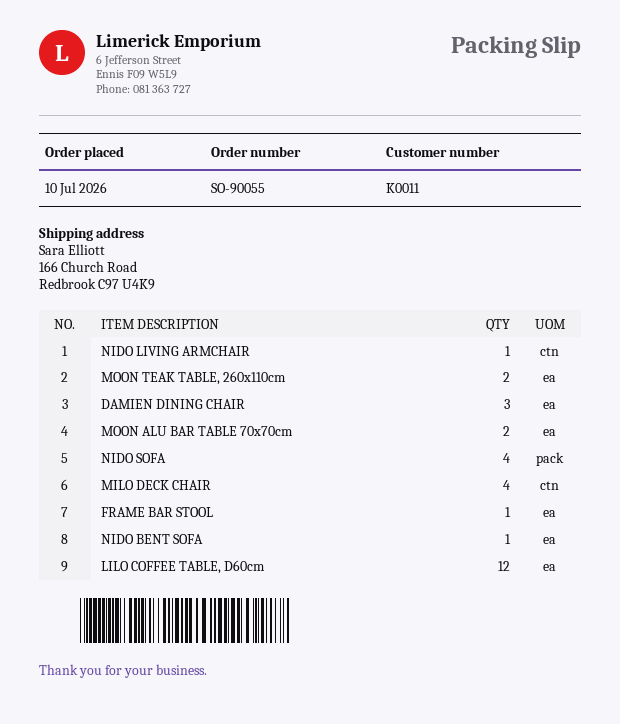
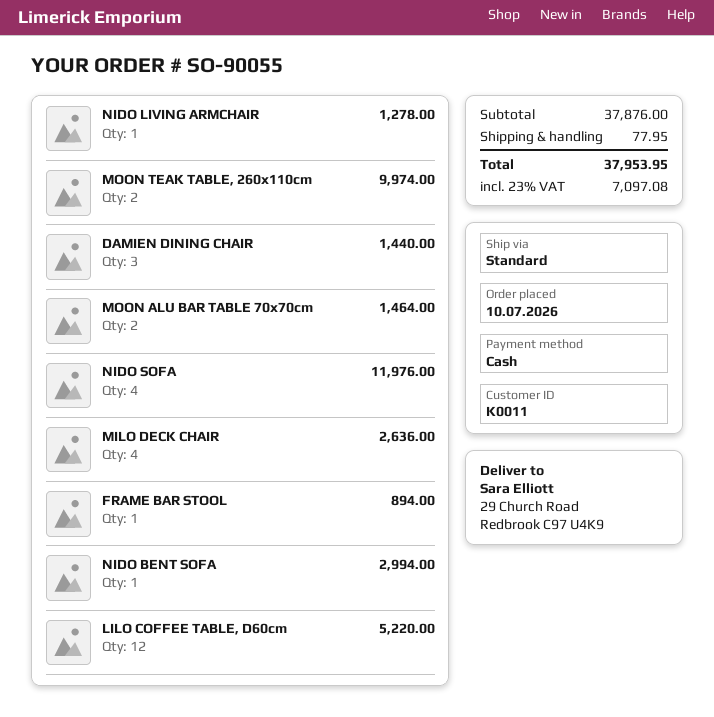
ship to: 166 Church Road, Redbrook C97 U4K9 -> 29 Church Road, Redbrook C97 U4K9

